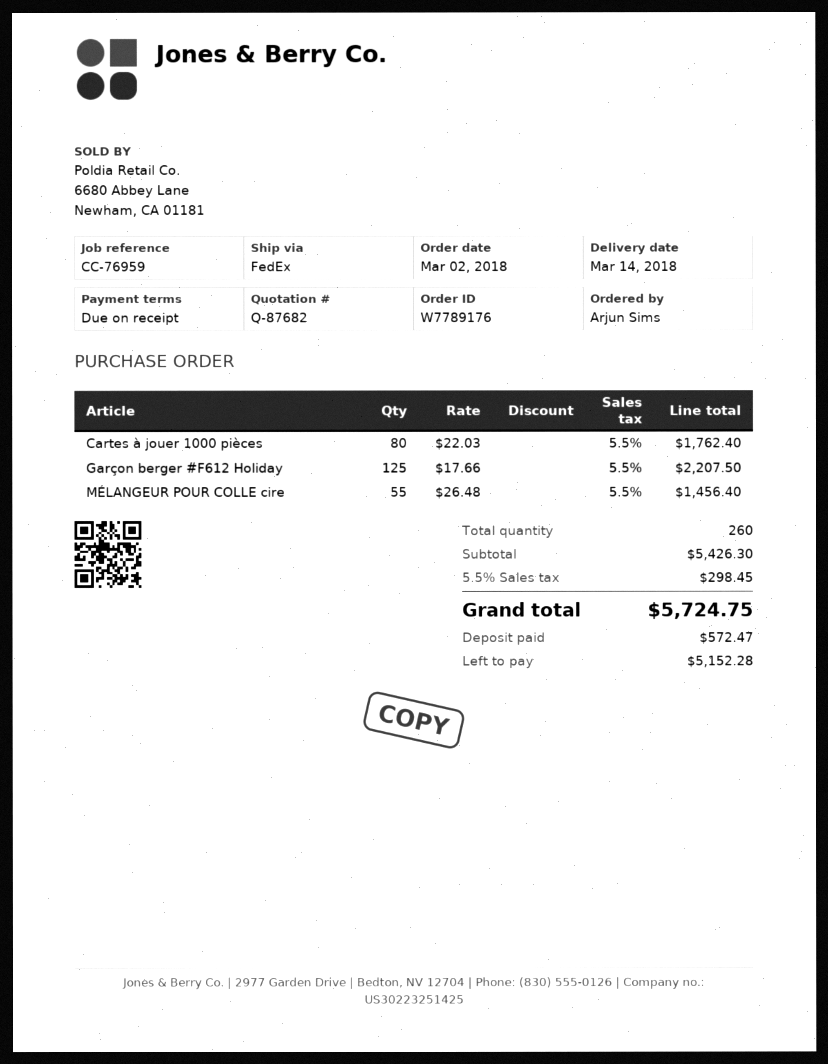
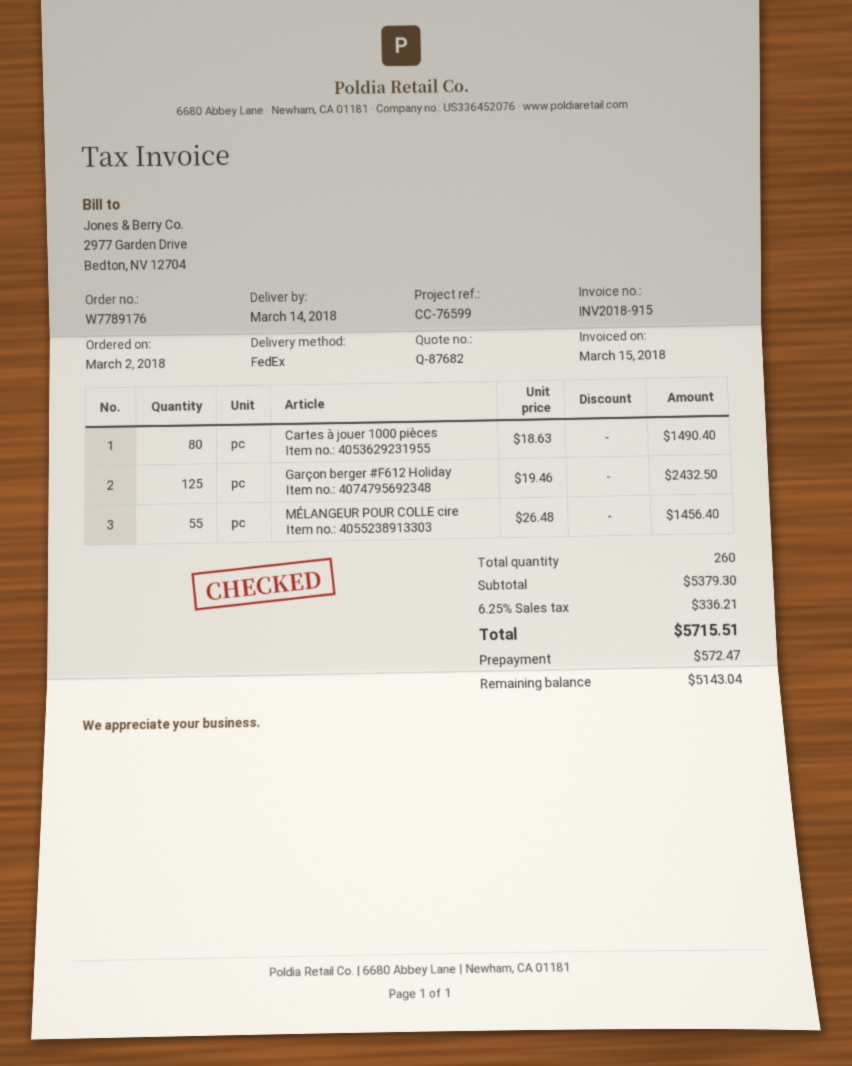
reference: CC-76959 -> CC-76599
Cartes à jouer 1000 pièces: 80 x 22.03 = 1762.40 -> 80 x 18.63 = 1490.40
Garçon berger #F612 Holiday: 125 x 17.66 = 2207.50 -> 125 x 19.46 = 2432.50
subtotal: 5426.30 -> 5379.30
tax: 5.5% = 298.45 -> 6.25% = 336.21
total: 5724.75 -> 5715.51
balance: 5152.28 -> 5143.04

